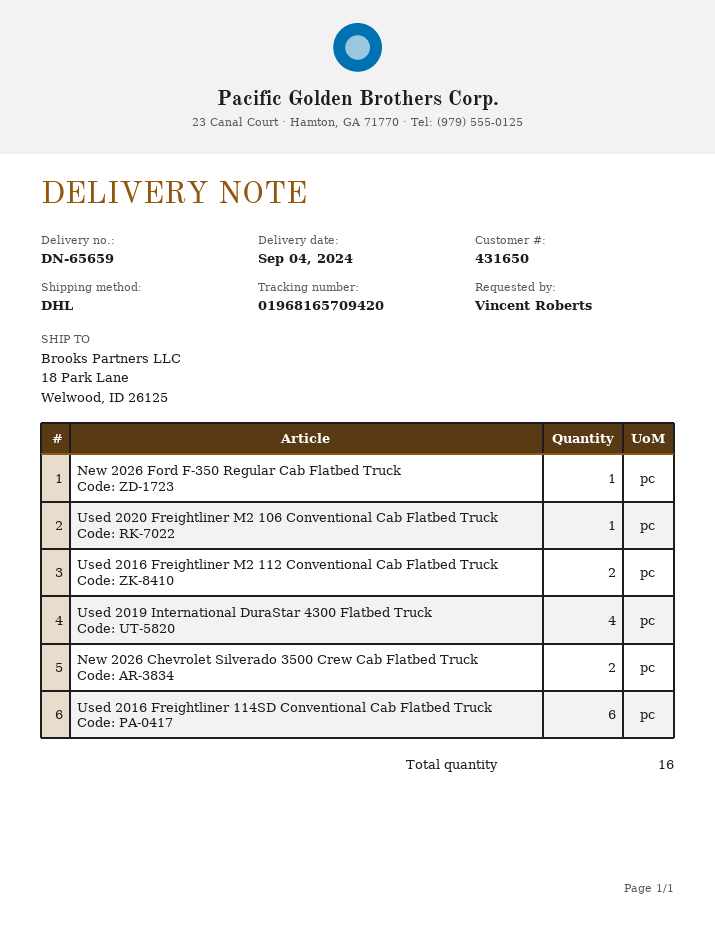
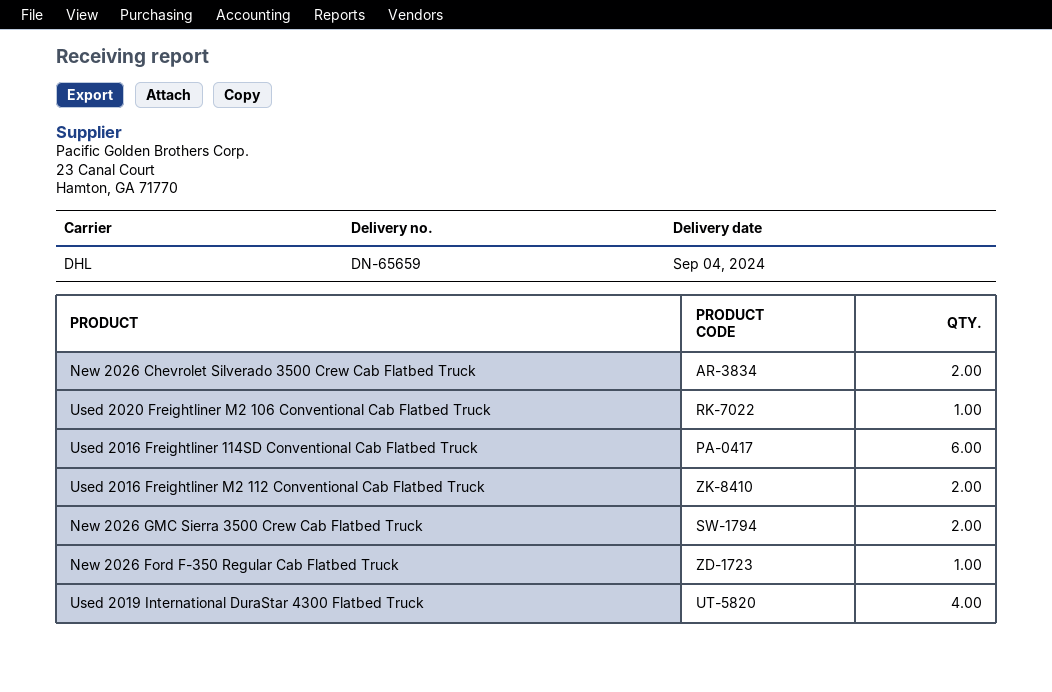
New 2026 GMC Sierra 3500 Crew Cab Flatbed Truck: none -> 2

